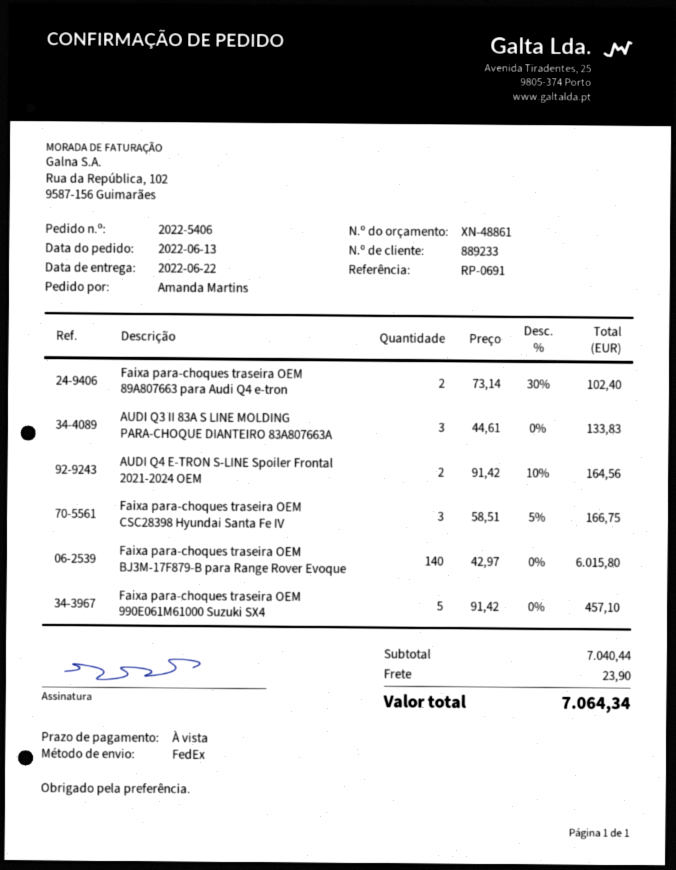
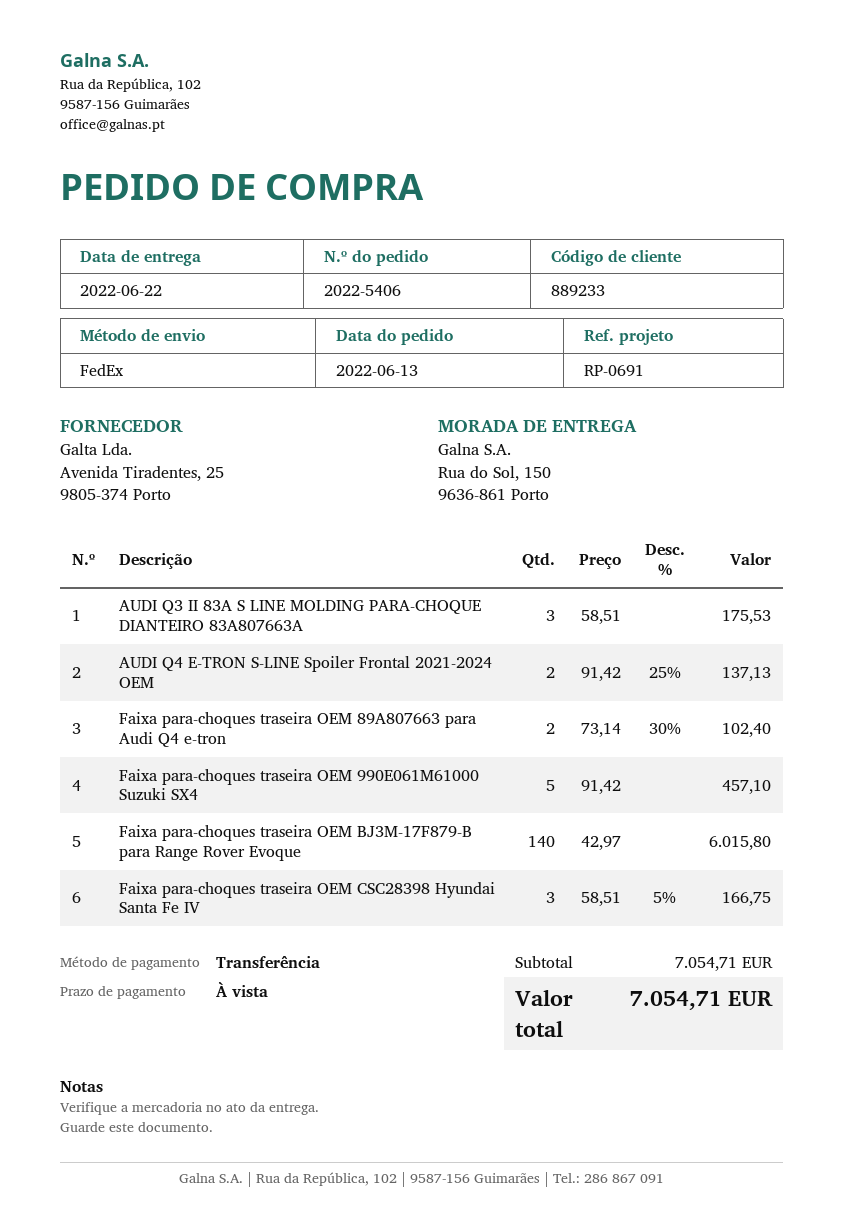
AUDI Q3 II 83A S LINE MOLDING PARA-CHOQUE DIANTEIRO 83A807663A: 3 x 44.61 = 133.83 -> 3 x 58.51 = 175.53
AUDI Q4 E-TRON S-LINE Spoiler Frontal 2021-2024 OEM: 2 x 91.42 - 10% = 164.56 -> 2 x 91.42 - 25% = 137.13
subtotal: 7040.44 -> 7054.71
shipping: 23.90 -> none
total: 7064.34 -> 7054.71

